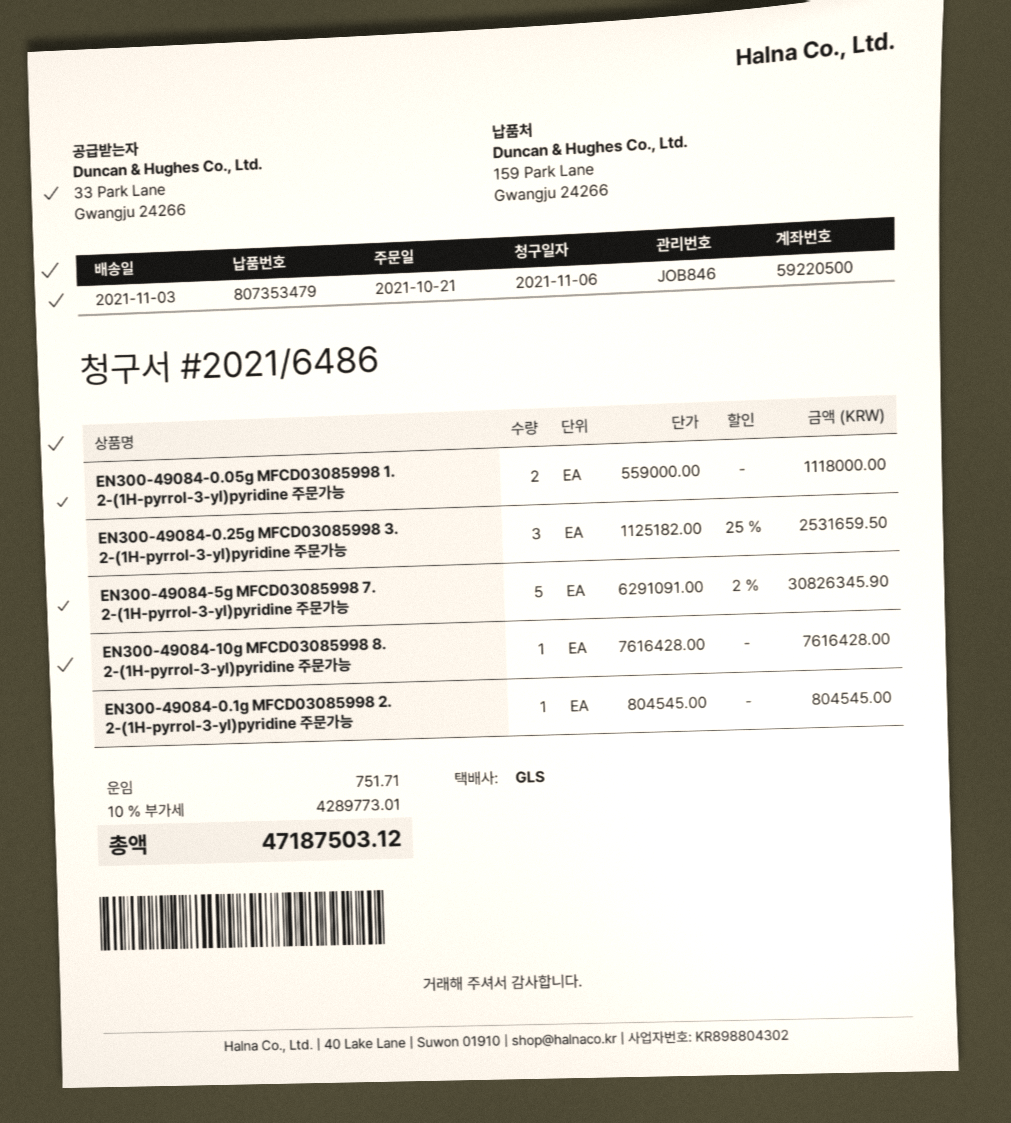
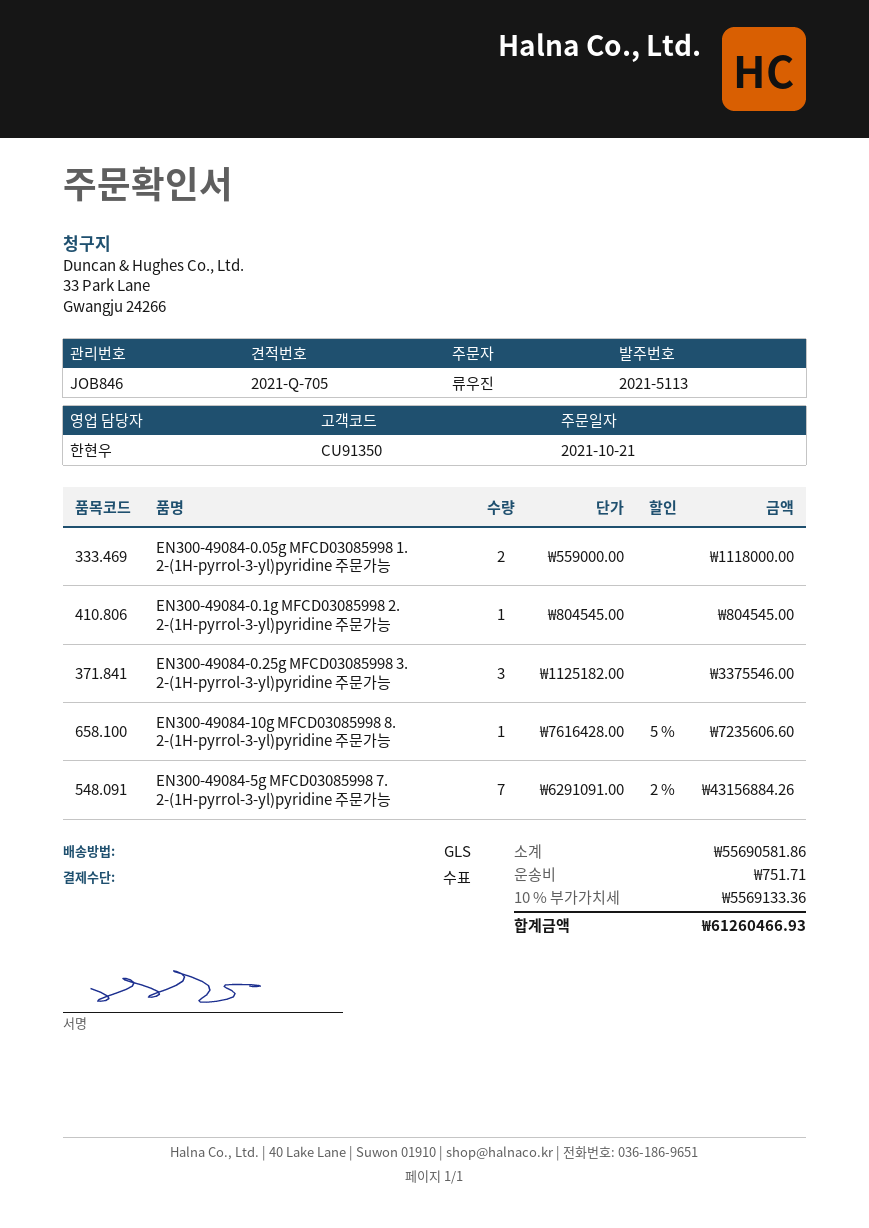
EN300-49084-0.25g MFCD03085998 3. 2-(1H-pyrrol-3-yl)pyridine 주문가능: 3 x 1125182.00 - 25% = 2531659.50 -> 3 x 1125182.00 = 3375546.00
EN300-49084-5g MFCD03085998 7. 2-(1H-pyrrol-3-yl)pyridine 주문가능: 5 x 6291091.00 - 2% = 30826345.90 -> 7 x 6291091.00 - 2% = 43156884.26
EN300-49084-10g MFCD03085998 8. 2-(1H-pyrrol-3-yl)pyridine 주문가능: 1 x 7616428.00 = 7616428.00 -> 1 x 7616428.00 - 5% = 7235606.60
tax: 10% = 4289773.01 -> 10% = 5569133.36
total: 47187503.12 -> 61260466.93

